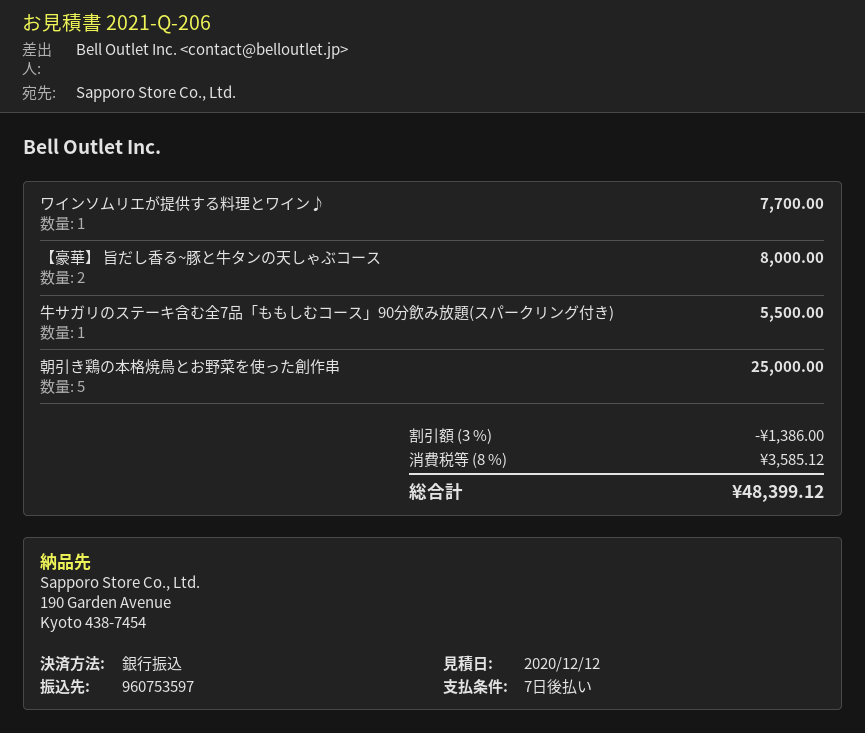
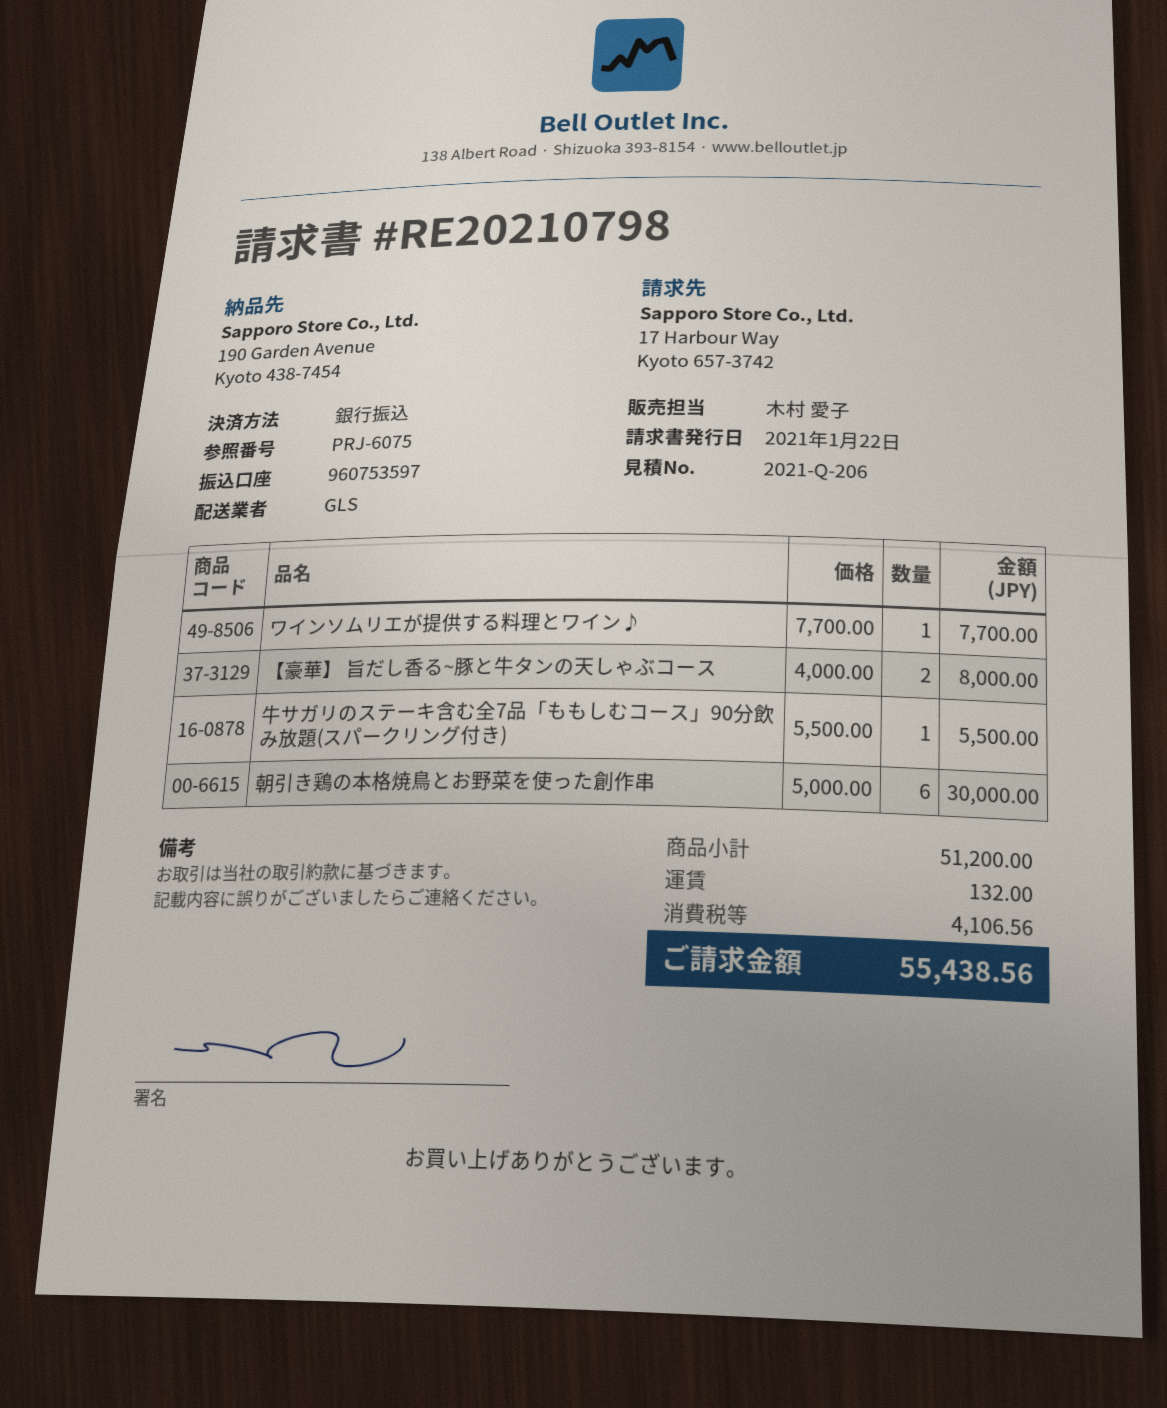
朝引き鶏の本格焼鳥とお野菜を使った創作串: 5 for 25000.00 -> 6 for 30000.00
discount: 3% = 1386.00 -> none
shipping: none -> 132.00
tax: 3585.12 -> 4106.56
total: 48399.12 -> 55438.56

